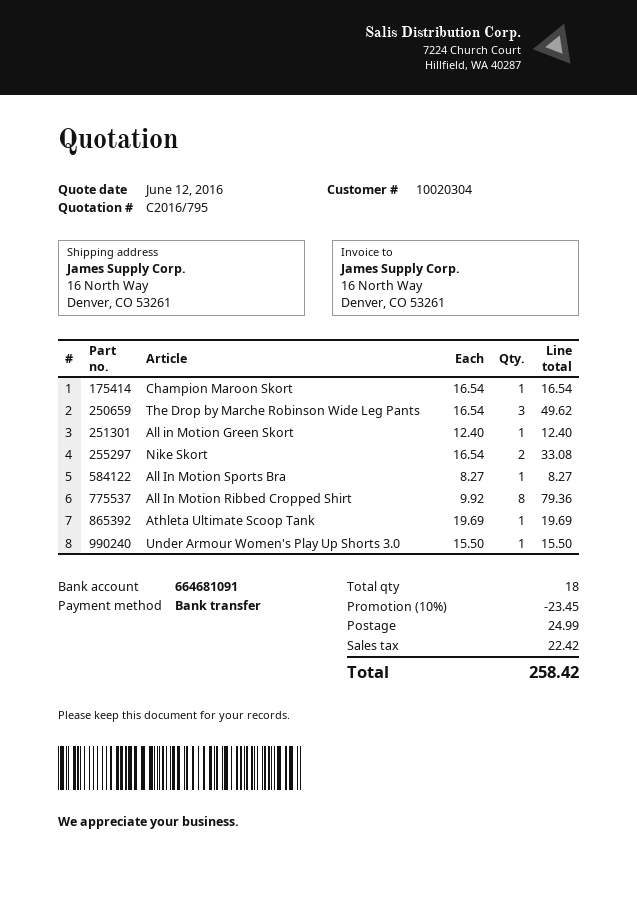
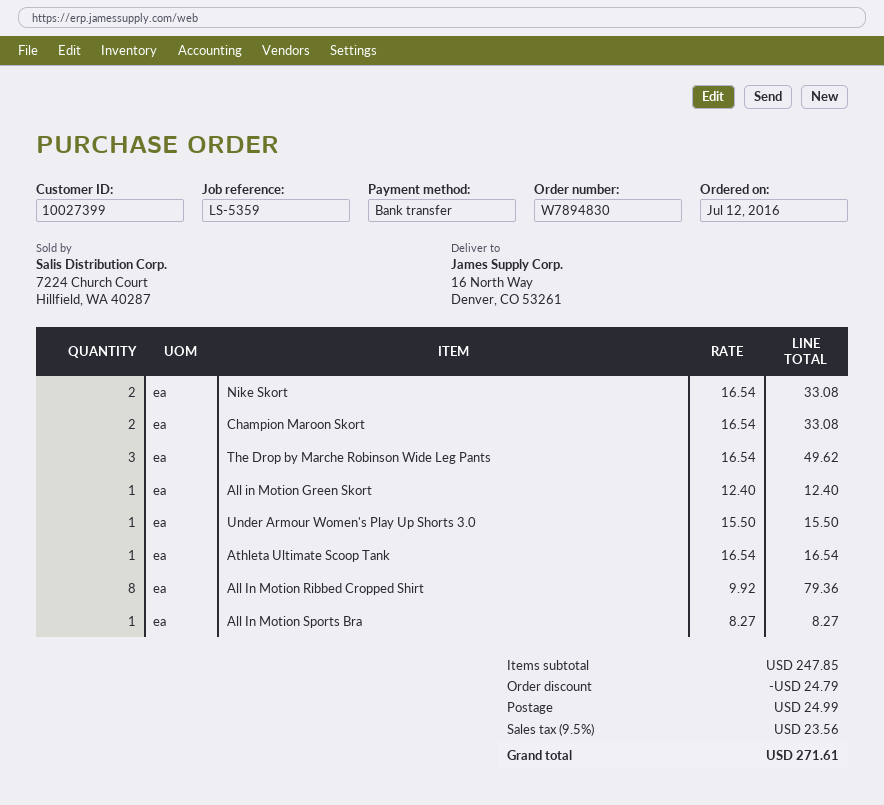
customer number: 10020304 -> 10027399
Champion Maroon Skort: 1 x 16.54 = 16.54 -> 2 x 16.54 = 33.08
Athleta Ultimate Scoop Tank: 1 x 19.69 = 19.69 -> 1 x 16.54 = 16.54
discount: 23.45 -> 24.79
tax: 22.42 -> 23.56
total: 258.42 -> 271.61

